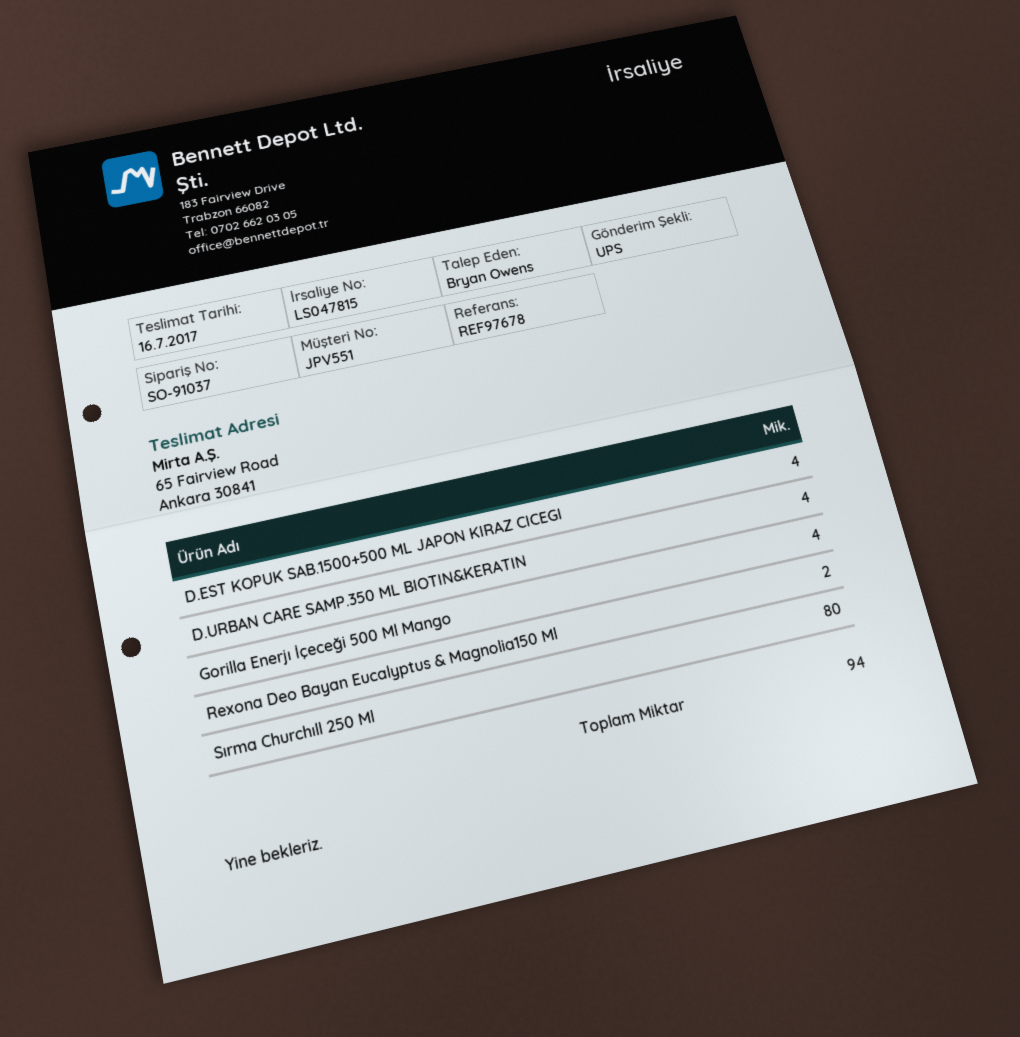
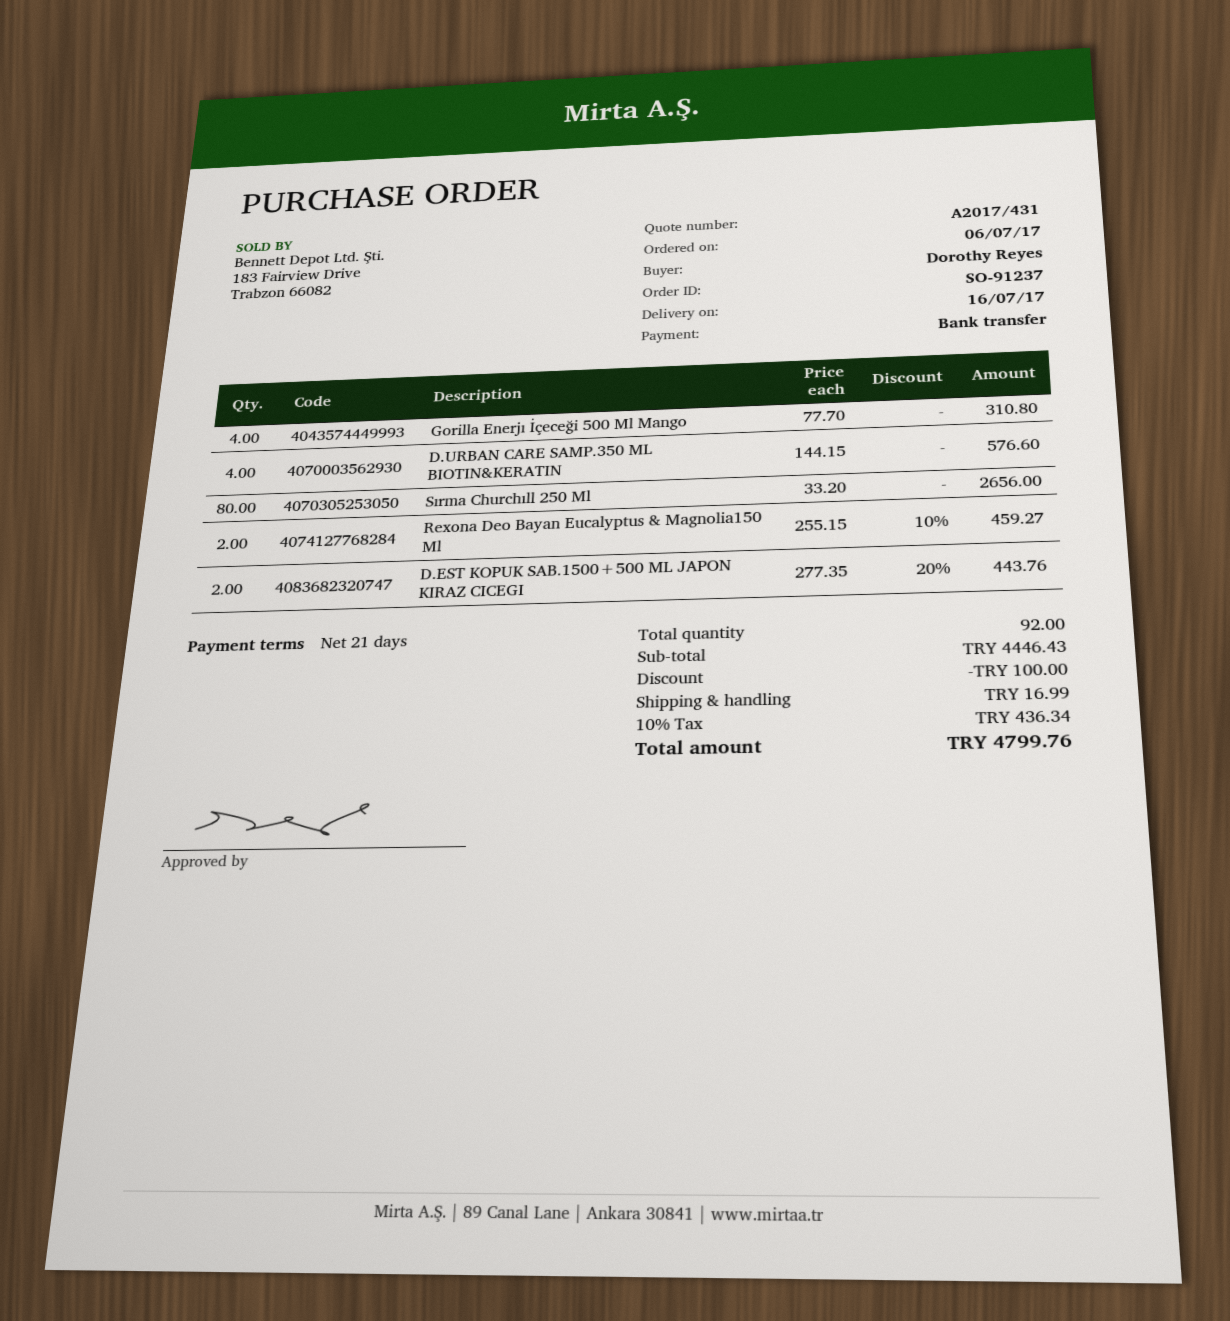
order number: SO-91037 -> SO-91237
ordered by: Bryan Owens -> Dorothy Reyes
D.EST KOPUK SAB.1500+500 ML JAPON KIRAZ CICEGI: 4 -> 2
total quantity: 94 -> 92

